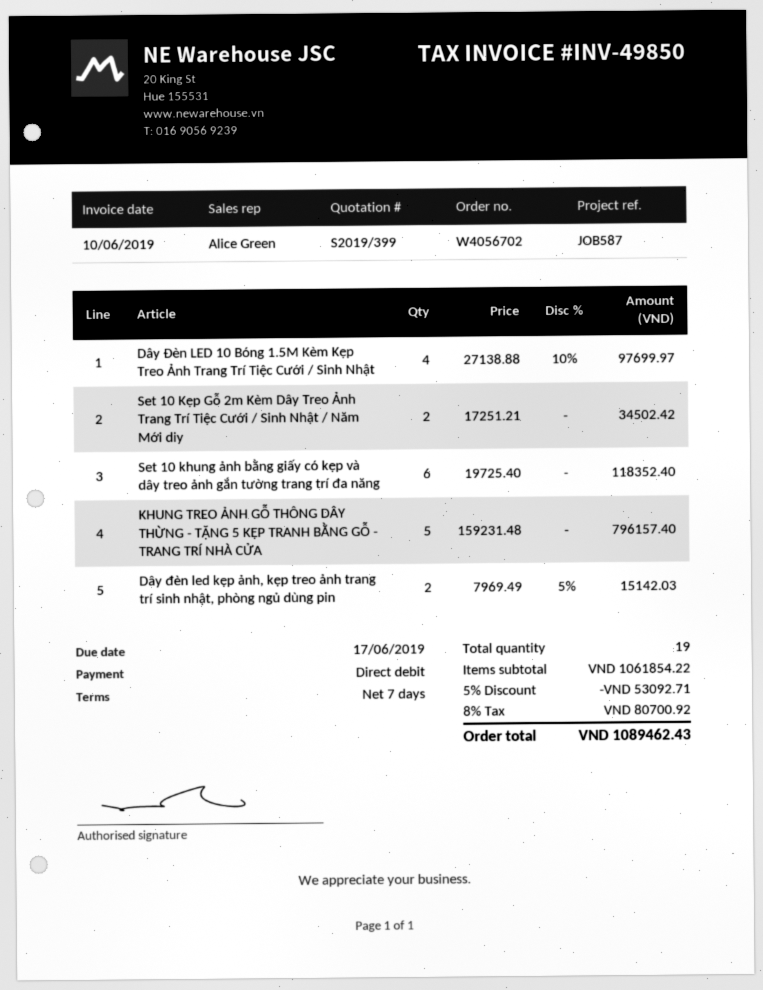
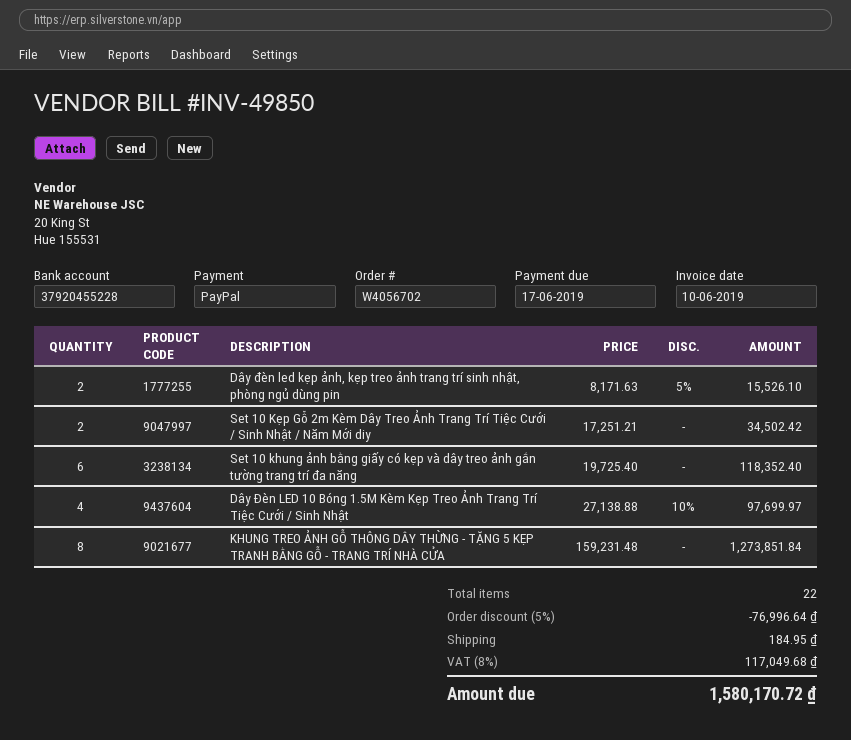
payment method: direct debit -> PayPal
KHUNG TREO ẢNH GỖ THÔNG DÂY THỪNG - TẶNG 5 KẸP TRANH BẰNG GỖ - TRANG TRÍ NHÀ CỬA: 5 x 159231.48 = 796157.40 -> 8 x 159231.48 = 1273851.84
Dây đèn led kẹp ảnh, kẹp treo ảnh trang trí sinh nhật, phòng ngủ dùng pin: 2 x 7969.49 - 5% = 15142.03 -> 2 x 8171.63 - 5% = 15526.10
total quantity: 19 -> 22
discount: 5% = 53092.71 -> 5% = 76996.64
shipping: none -> 184.95
tax: 8% = 80700.92 -> 8% = 117049.68
total: 1089462.43 -> 1580170.72

